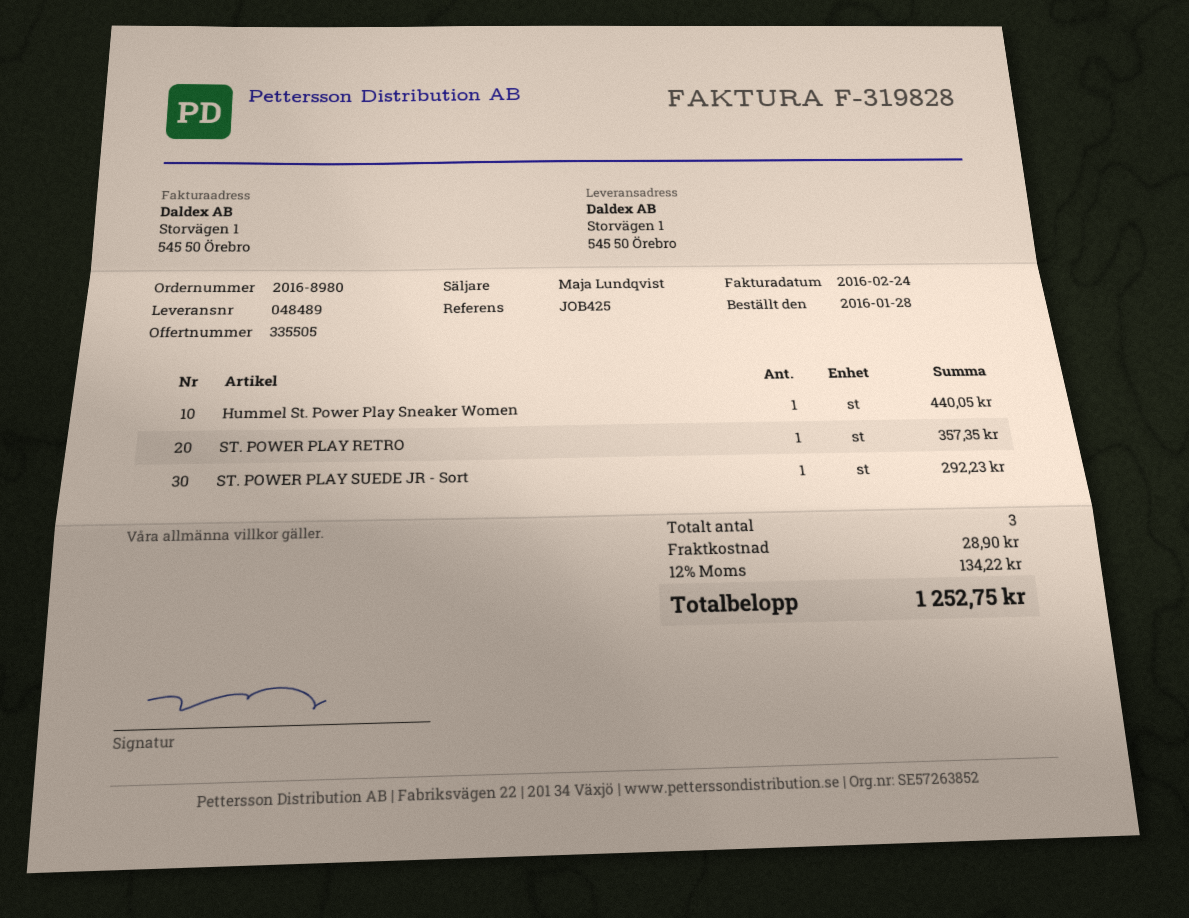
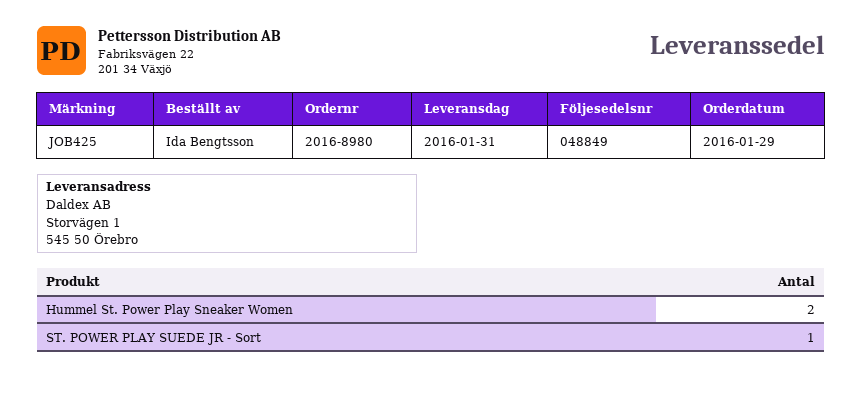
order date: 2016-01-28 -> 2016-01-29
delivery note number: 048489 -> 048849
Hummel St. Power Play Sneaker Women: 1 -> 2
ST. POWER PLAY RETRO: 1 -> none

